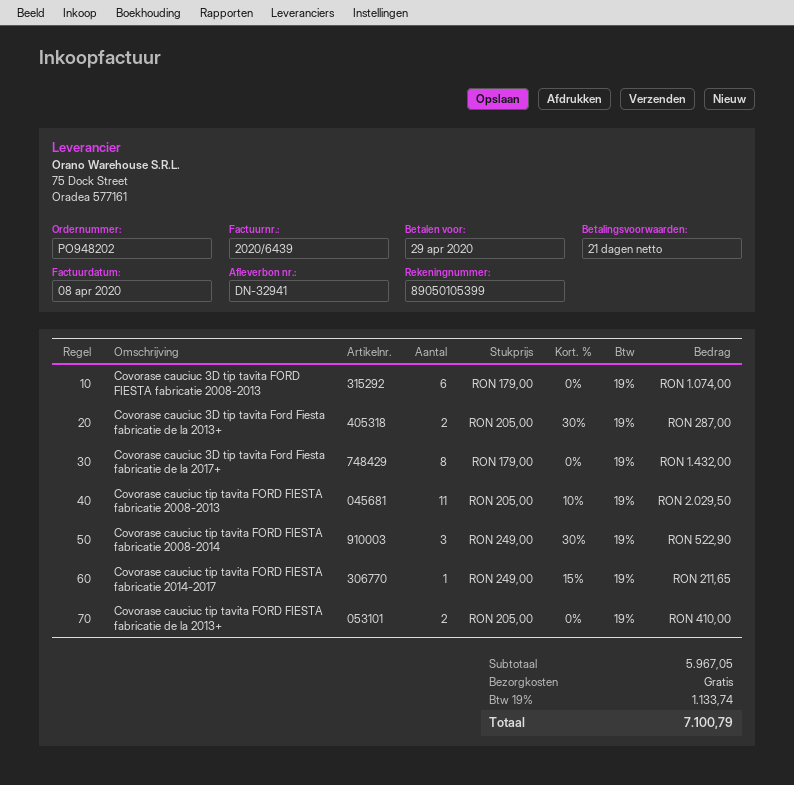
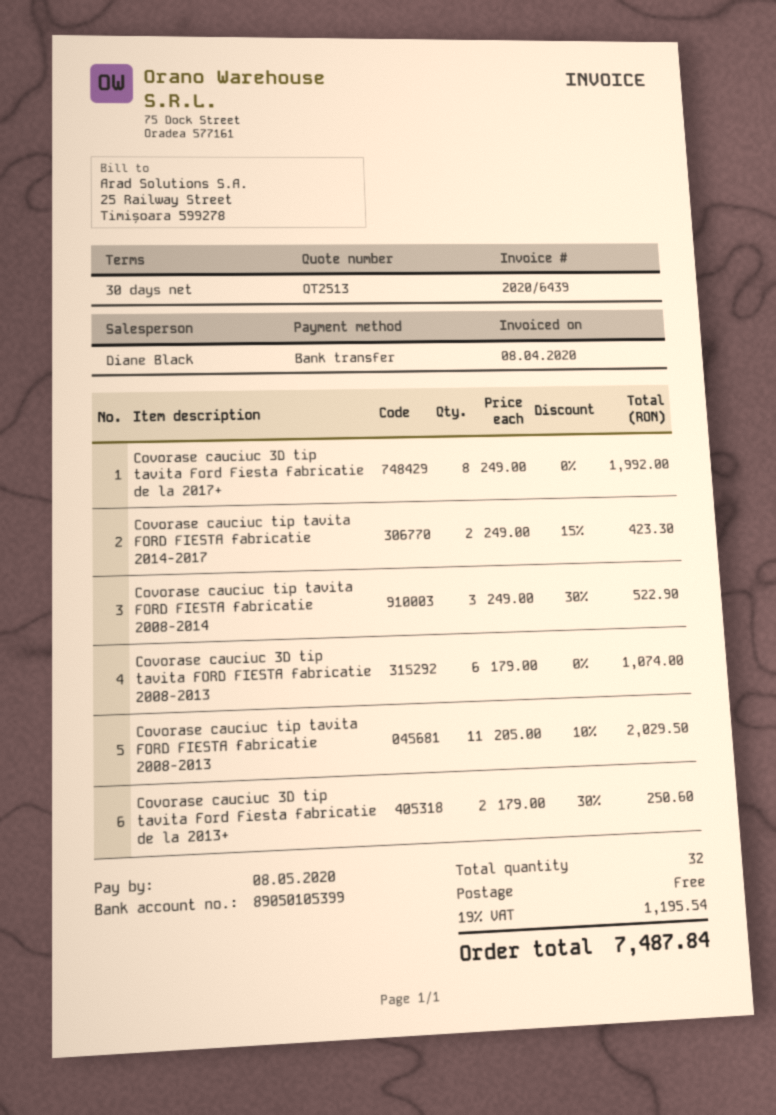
payment terms: 21 days -> 30 days
due date: 2020-04-29 -> 2020-05-08
Covorase cauciuc 3D tip tavita Ford Fiesta fabricatie de la 2013+: 2 x 205.00 - 30% = 287.00 -> 2 x 179.00 - 30% = 250.60
Covorase cauciuc 3D tip tavita Ford Fiesta fabricatie de la 2017+: 8 x 179.00 = 1432.00 -> 8 x 249.00 = 1992.00
Covorase cauciuc tip tavita FORD FIESTA fabricatie 2014-2017: 1 x 249.00 - 15% = 211.65 -> 2 x 249.00 - 15% = 423.30
Covorase cauciuc tip tavita FORD FIESTA fabricatie de la 2013+: 2 x 205.00 = 410.00 -> none
tax: 19% = 1133.74 -> 19% = 1195.54
total: 7100.79 -> 7487.84

